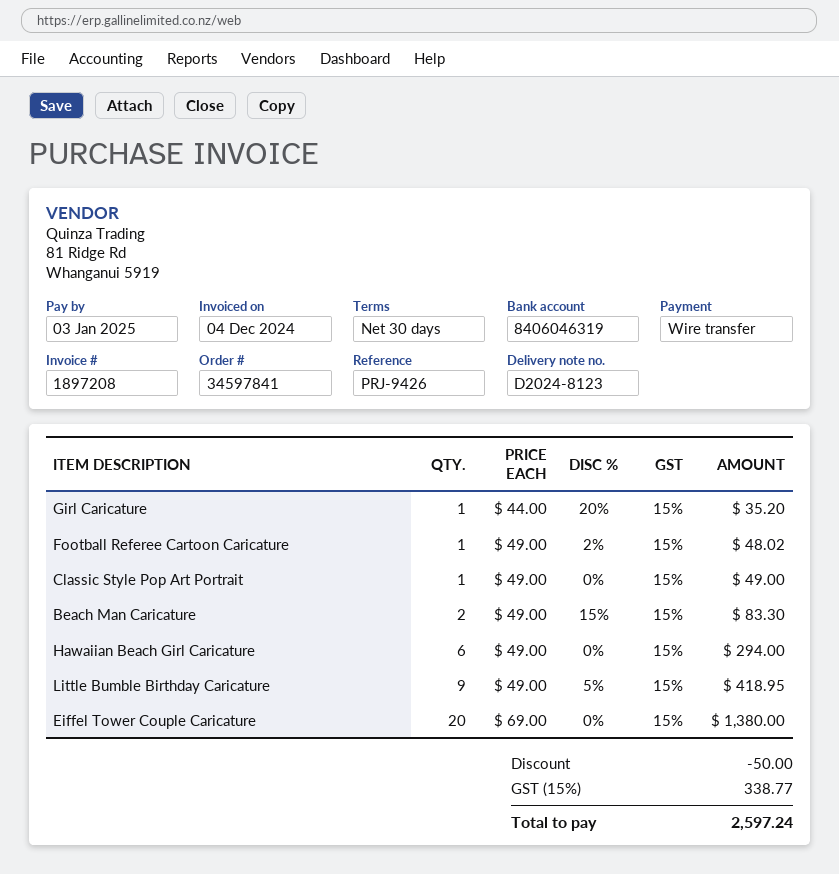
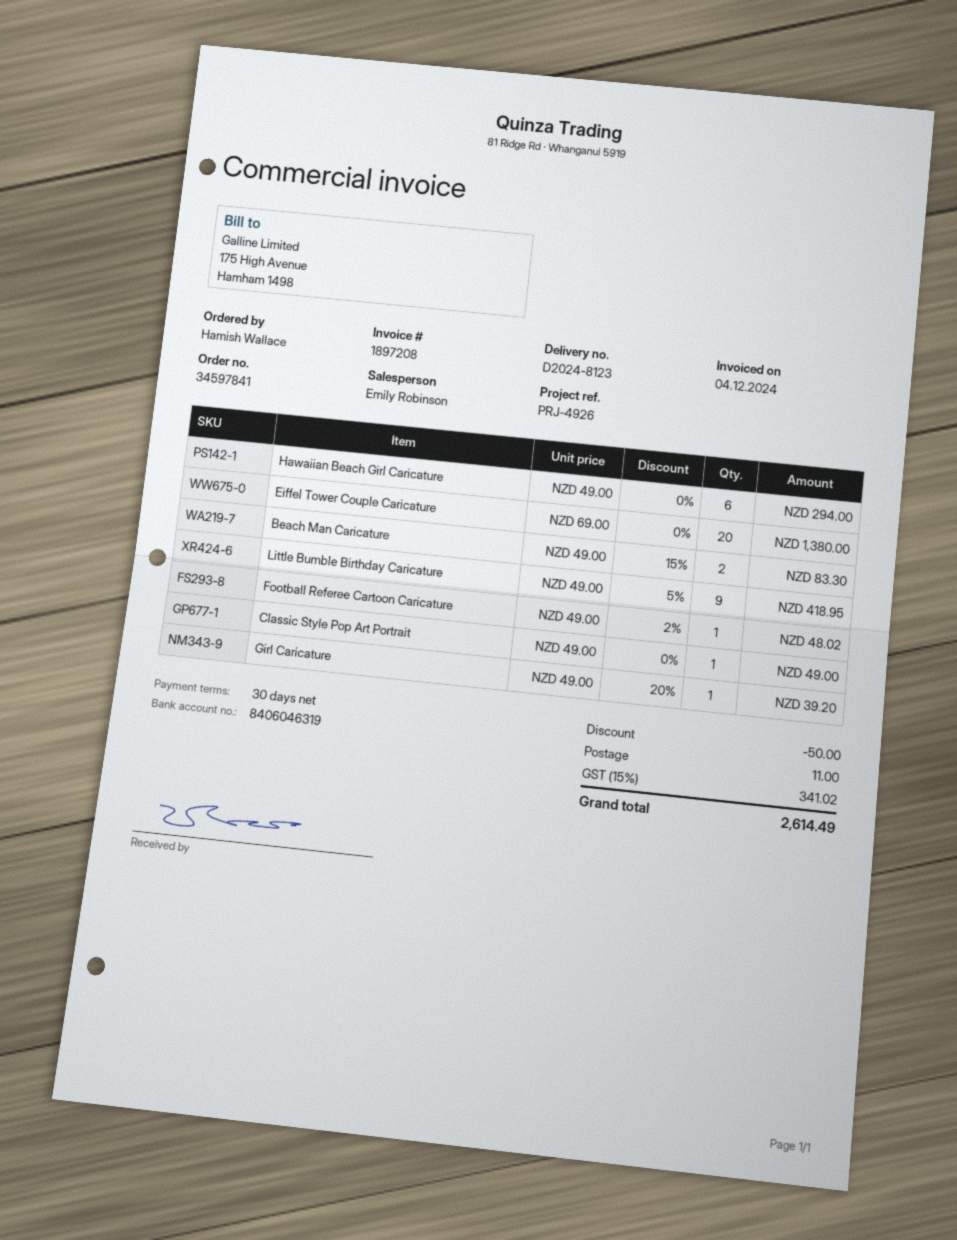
reference: PRJ-9426 -> PRJ-4926
Girl Caricature: 1 x 44.00 - 20% = 35.20 -> 1 x 49.00 - 20% = 39.20
shipping: none -> 11.00
tax: 15% = 338.77 -> 15% = 341.02
total: 2597.24 -> 2614.49

